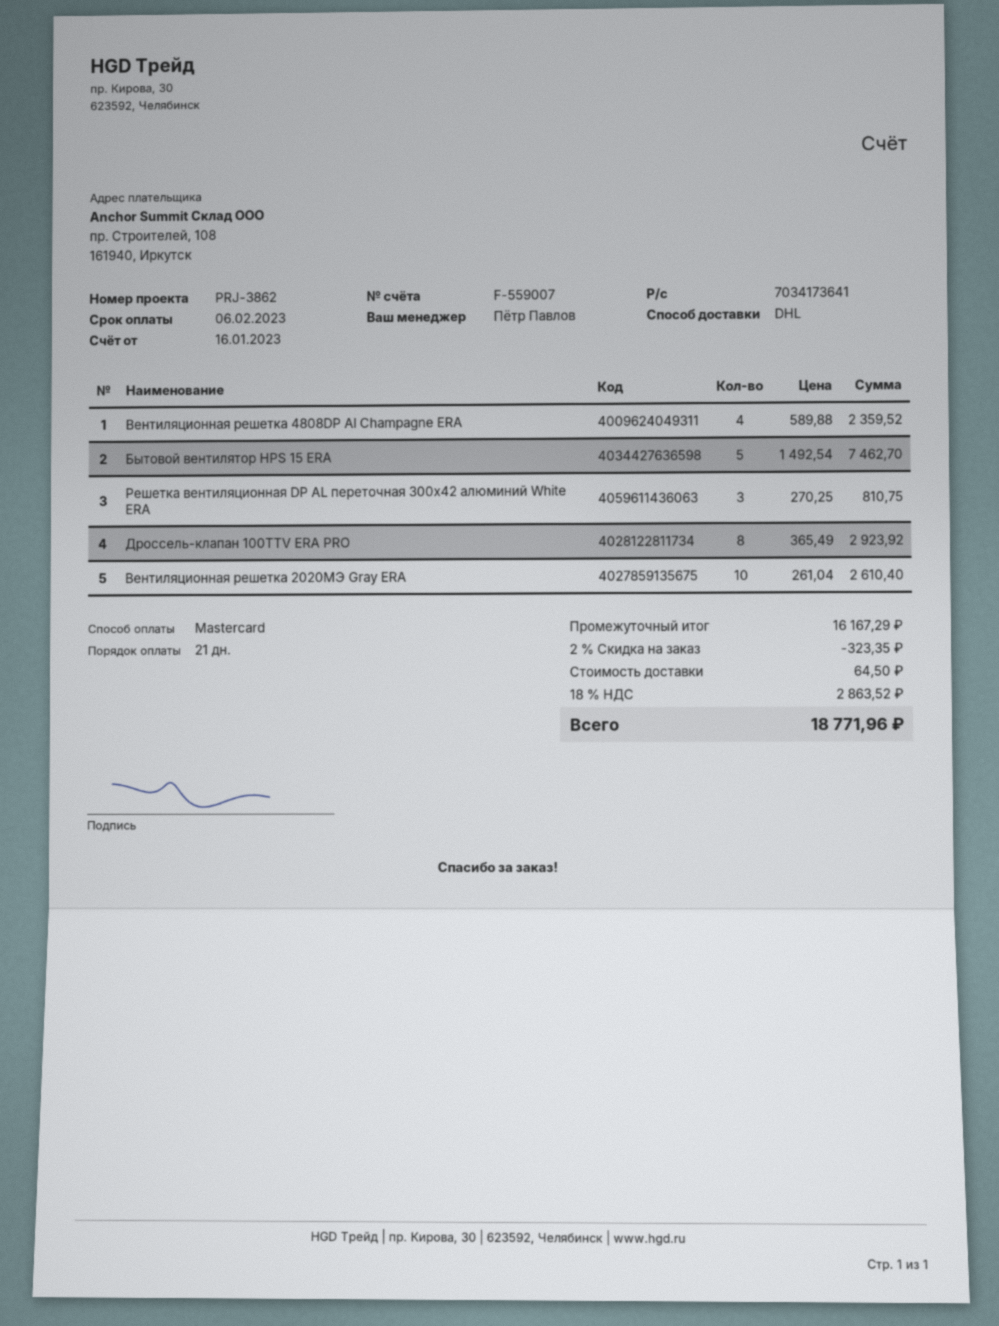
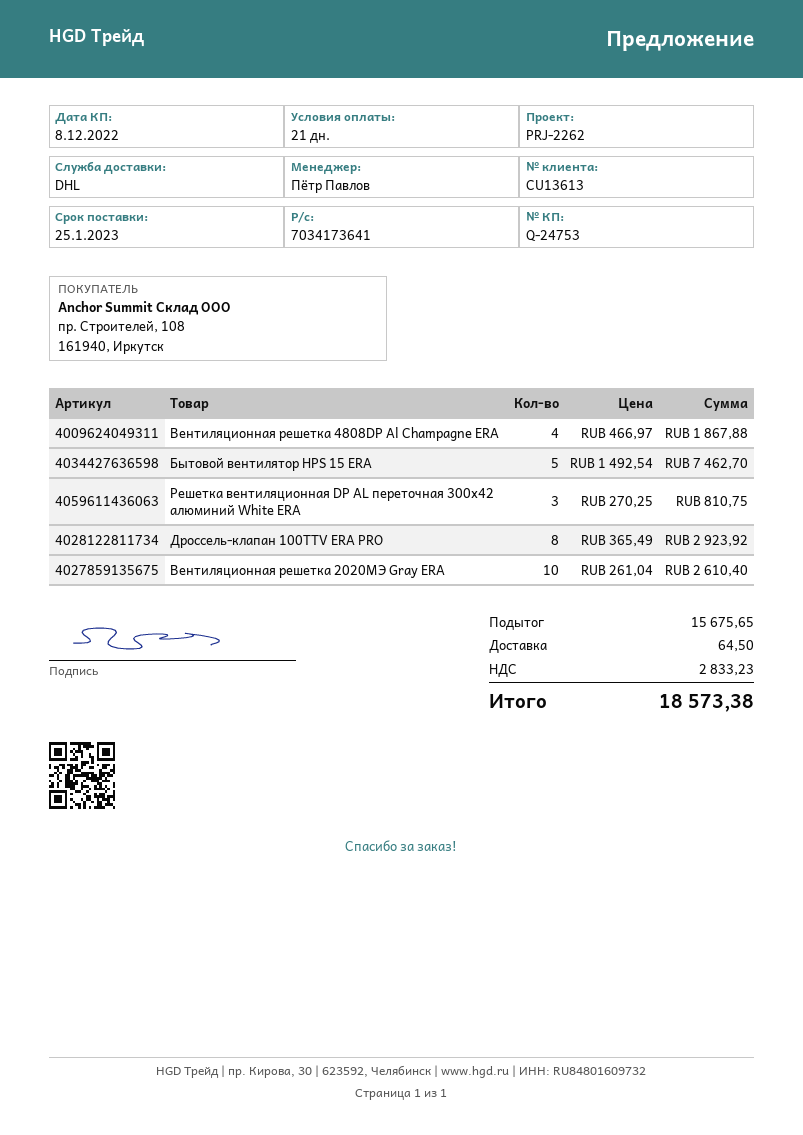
reference: PRJ-3862 -> PRJ-2262
Вентиляционная решетка 4808DP Al Сhampagne ERA: 4 x 589.88 = 2359.52 -> 4 x 466.97 = 1867.88
subtotal: 16167.29 -> 15675.65
discount: 2% = 323.35 -> none
tax: 2863.52 -> 2833.23
total: 18771.96 -> 18573.38

